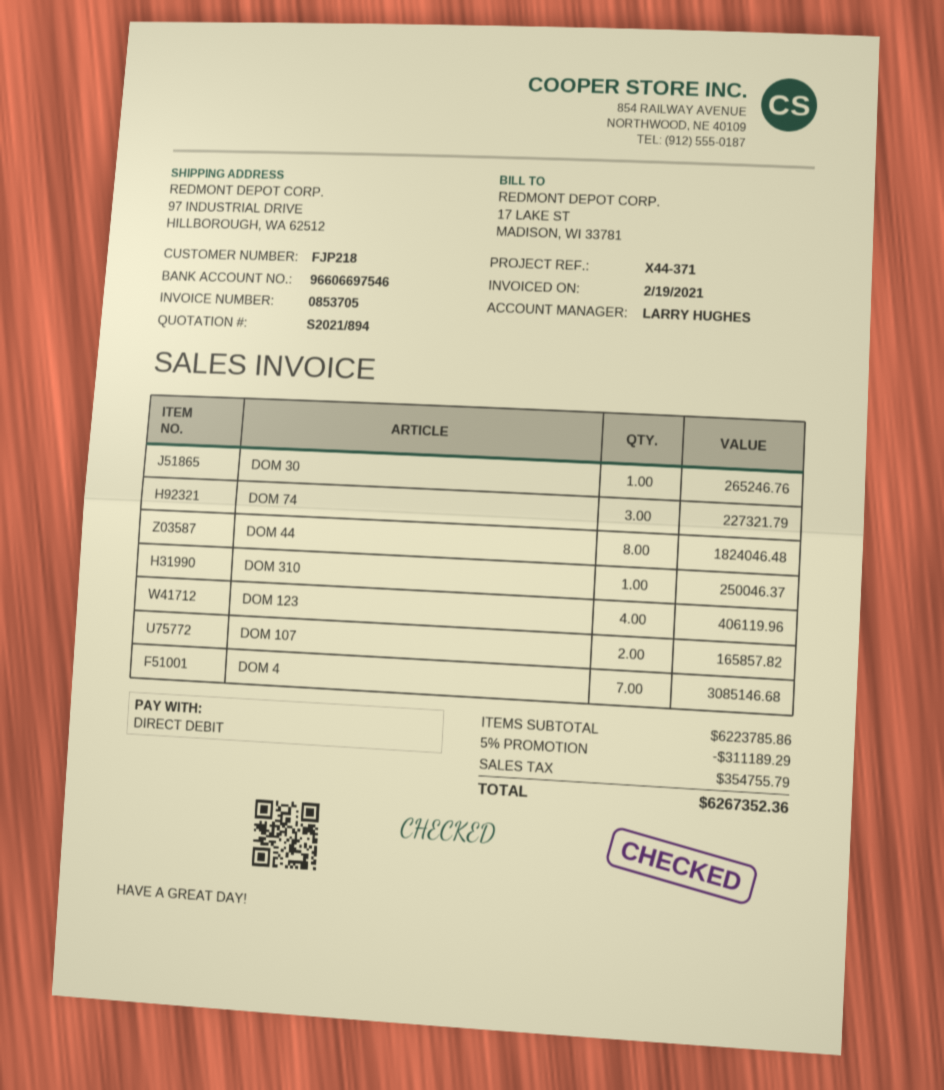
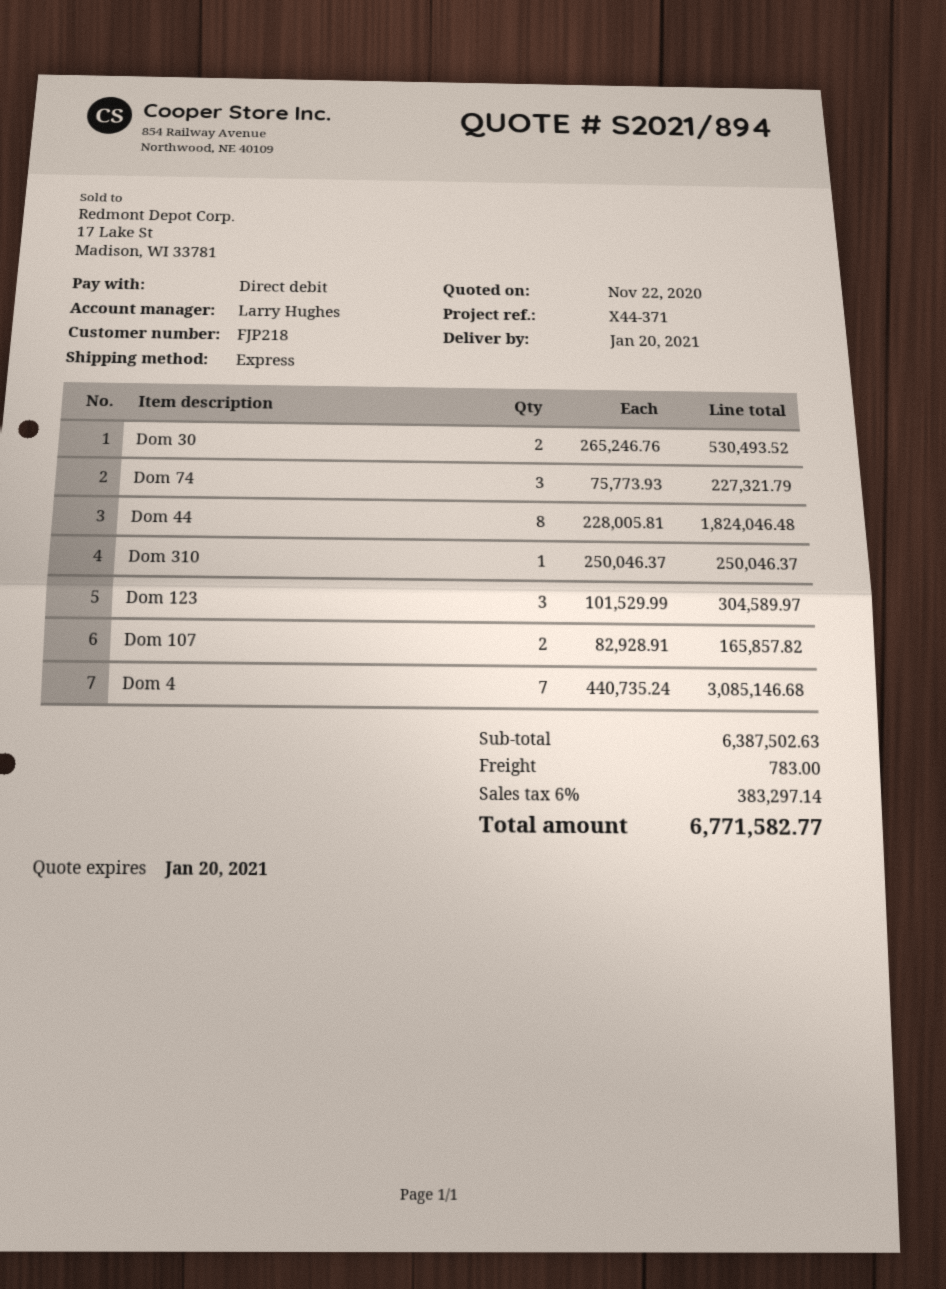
DOM 30: 1 for 265246.76 -> 2 for 530493.52
DOM 123: 4 for 406119.96 -> 3 for 304589.97
subtotal: 6223785.86 -> 6387502.63
discount: 5% = 311189.29 -> none
shipping: none -> 783.00
tax: 354755.79 -> 383297.14
total: 6267352.36 -> 6771582.77

